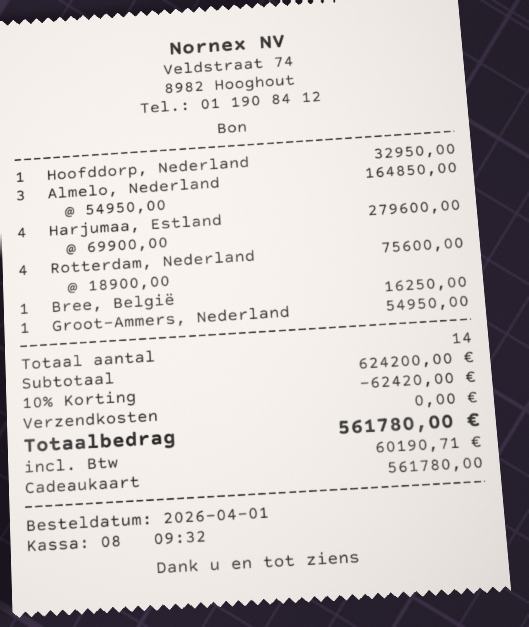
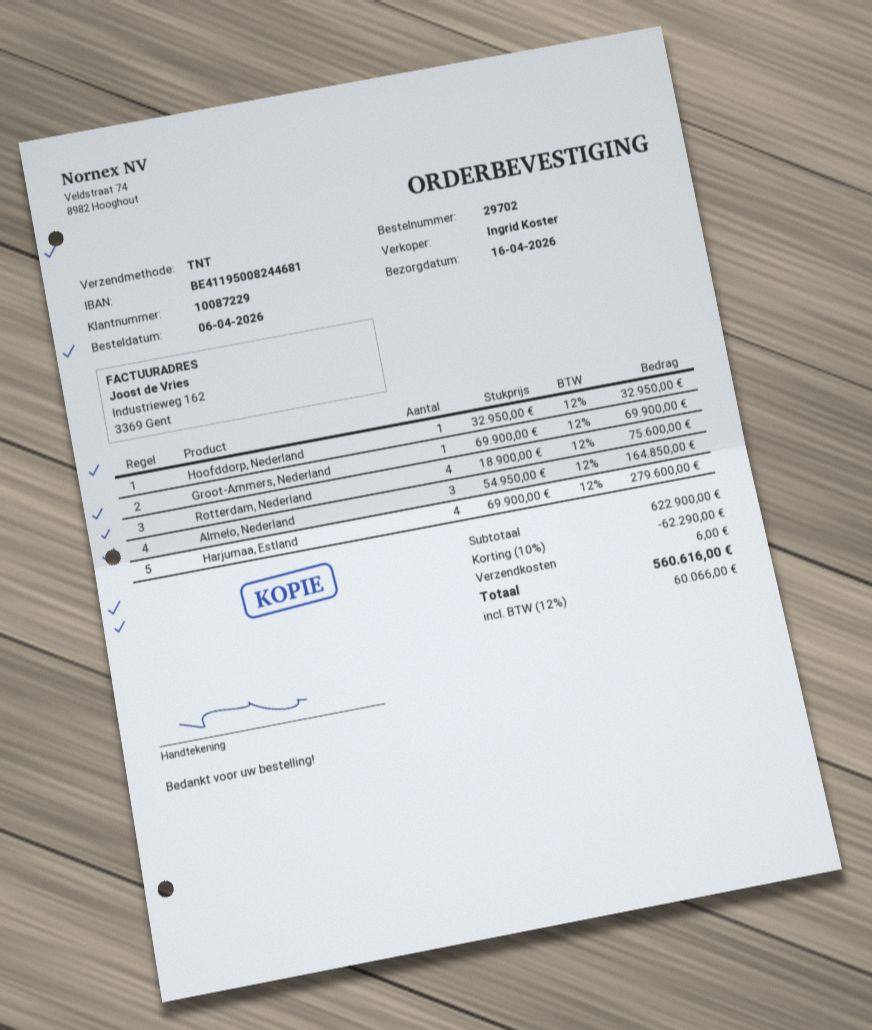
order date: 2026-04-01 -> 2026-04-06
Bree, België: 1 x 16250.00 = 16250.00 -> none
Groot-Ammers, Nederland: 1 x 54950.00 = 54950.00 -> 1 x 69900.00 = 69900.00
subtotal: 624200.00 -> 622900.00
discount: 10% = 62420.00 -> 10% = 62290.00
shipping: 0.00 -> 6.00
tax: 60190.71 -> 60066.00
total: 561780.00 -> 560616.00

